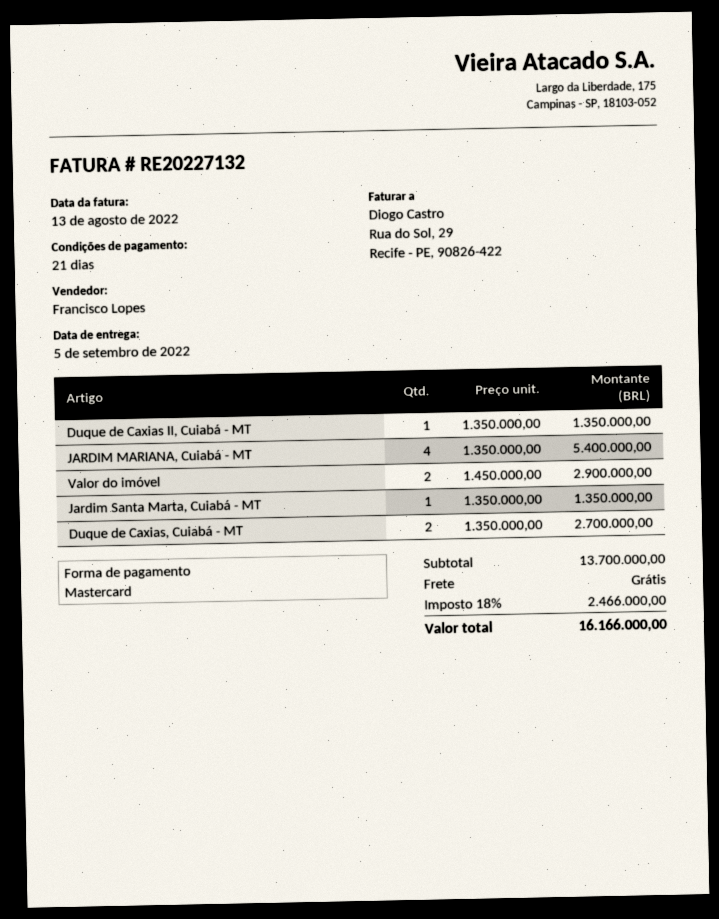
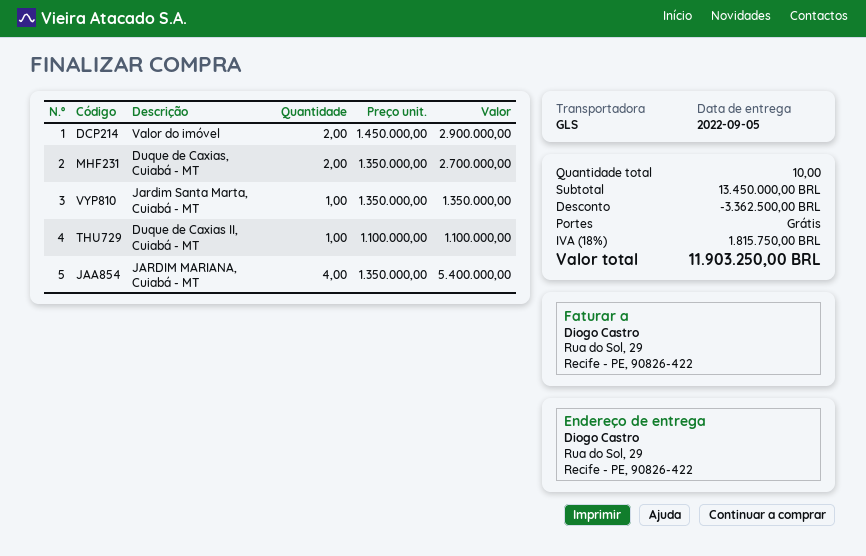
Duque de Caxias II, Cuiabá - MT: 1 x 1350000.00 = 1350000.00 -> 1 x 1100000.00 = 1100000.00
subtotal: 13700000.00 -> 13450000.00
discount: none -> 3362500.00
tax: 18% = 2466000.00 -> 18% = 1815750.00
total: 16166000.00 -> 11903250.00

